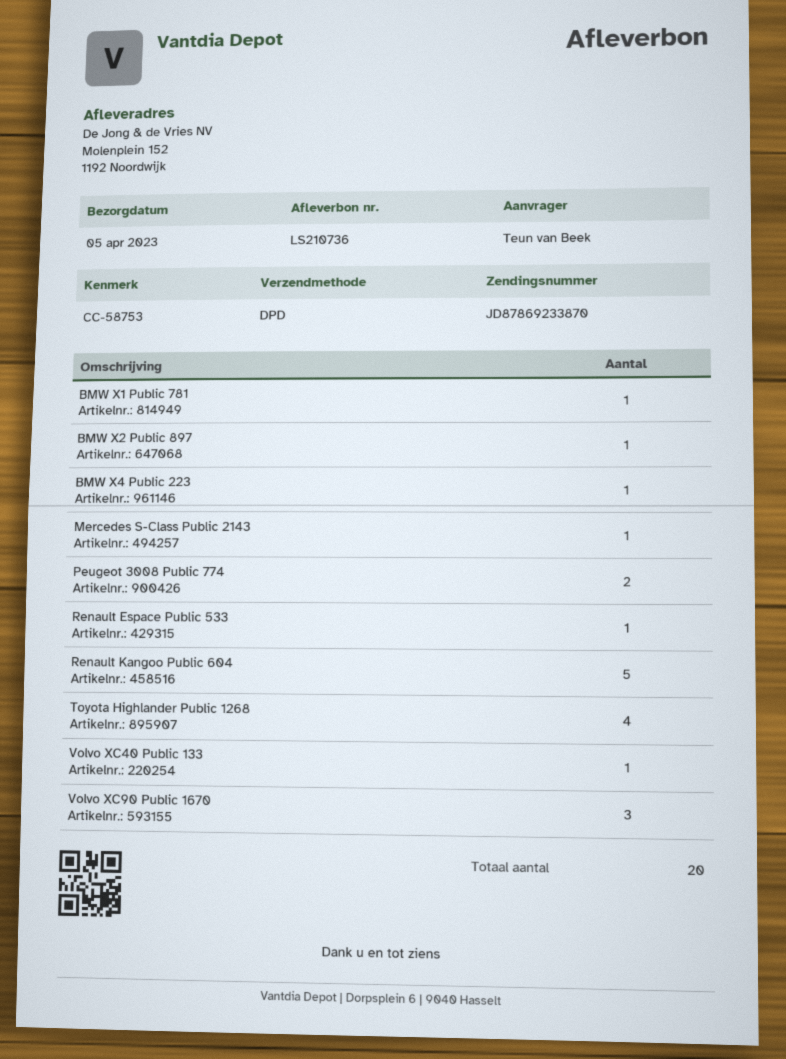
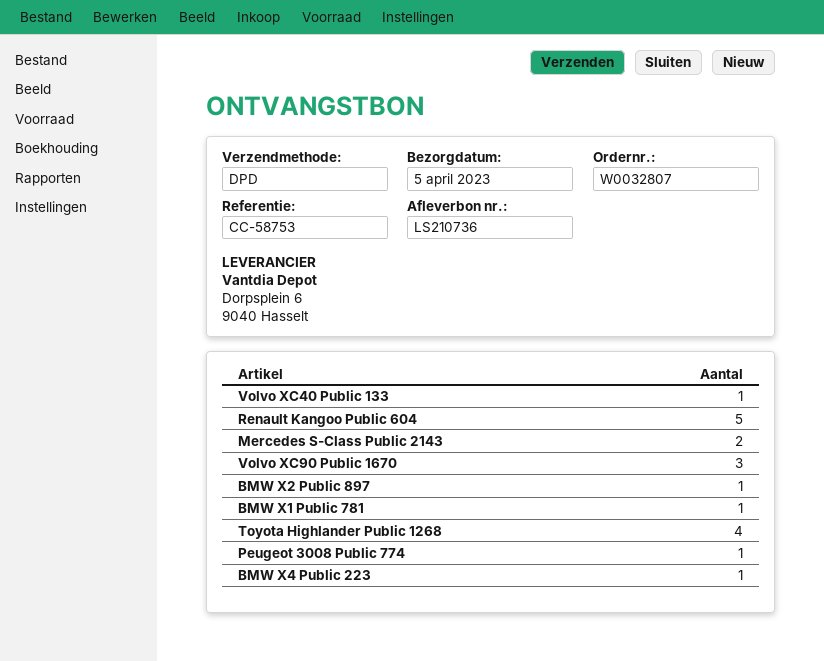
Mercedes S-Class Public 2143: 1 -> 2
Peugeot 3008 Public 774: 2 -> 1
Renault Espace Public 533: 1 -> none

